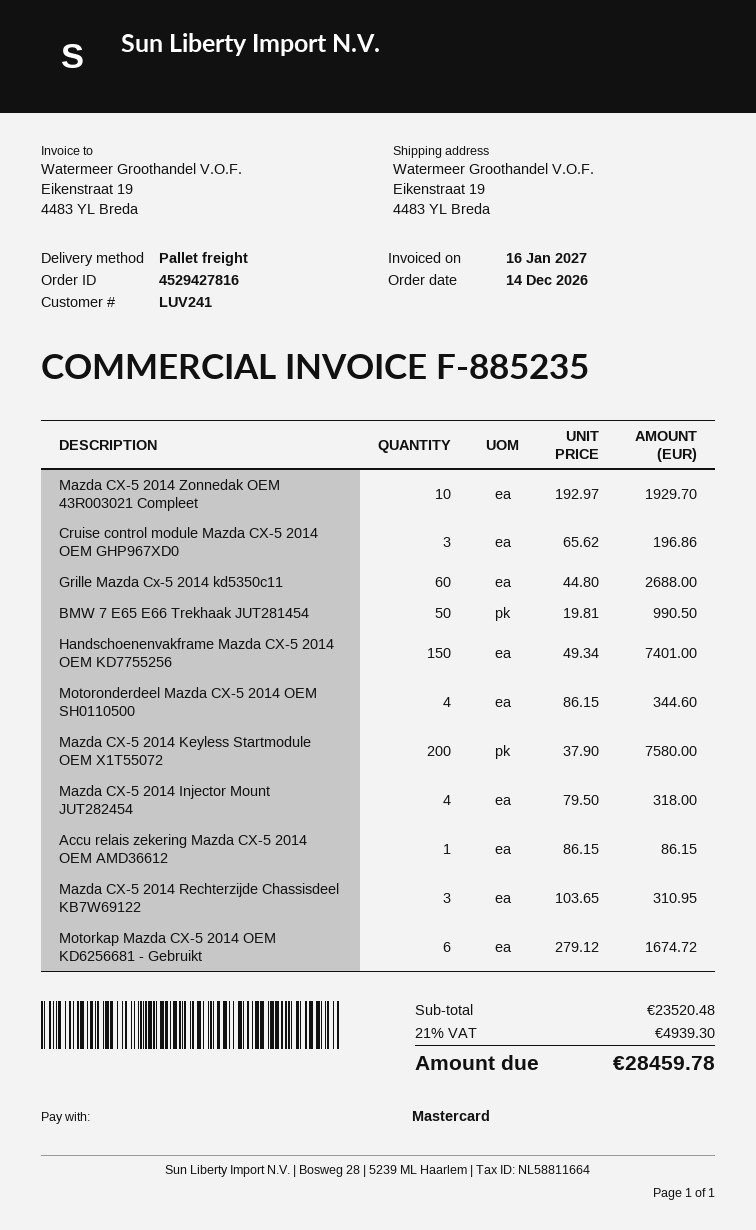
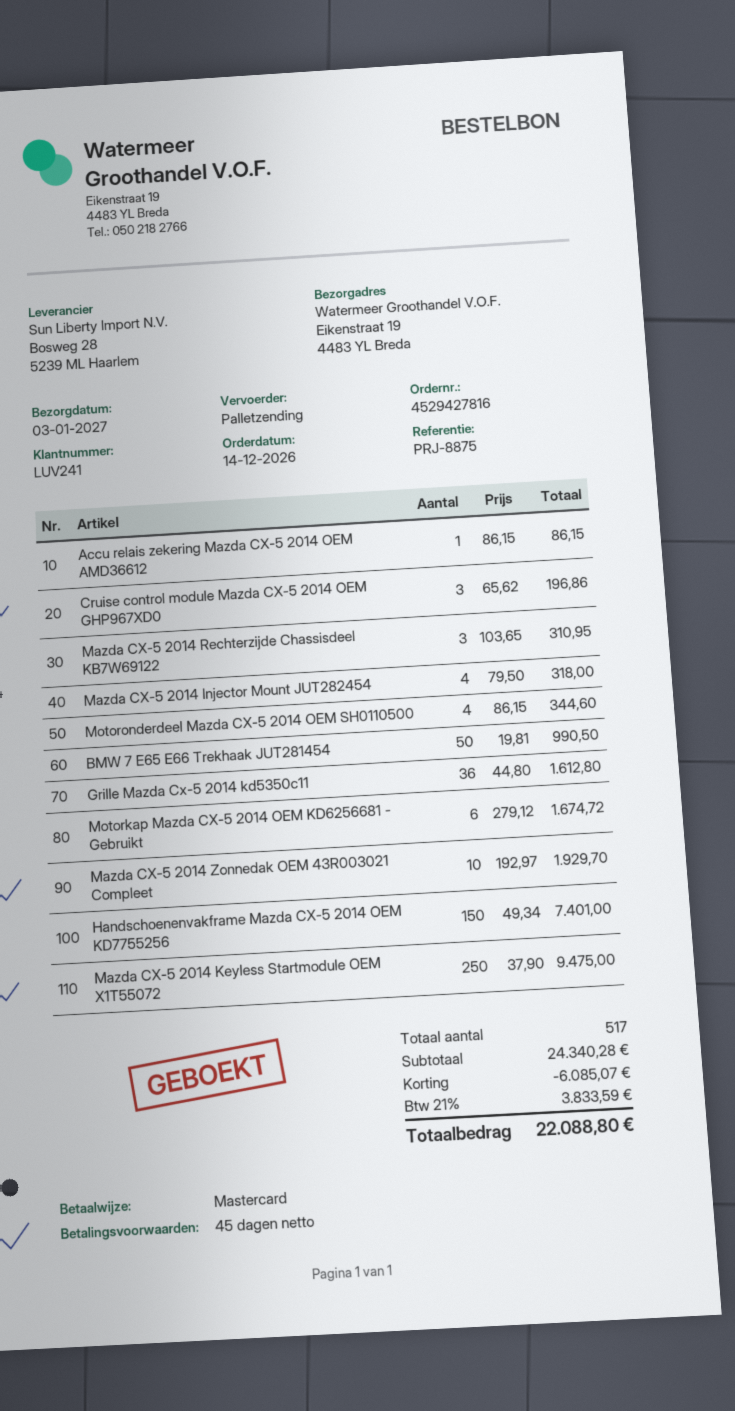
Grille Mazda Cx-5 2014 kd5350c11: 60 x 44.80 = 2688.00 -> 36 x 44.80 = 1612.80
Mazda CX-5 2014 Keyless Startmodule OEM X1T55072: 200 x 37.90 = 7580.00 -> 250 x 37.90 = 9475.00
subtotal: 23520.48 -> 24340.28
discount: none -> 6085.07
tax: 21% = 4939.30 -> 21% = 3833.59
total: 28459.78 -> 22088.80

